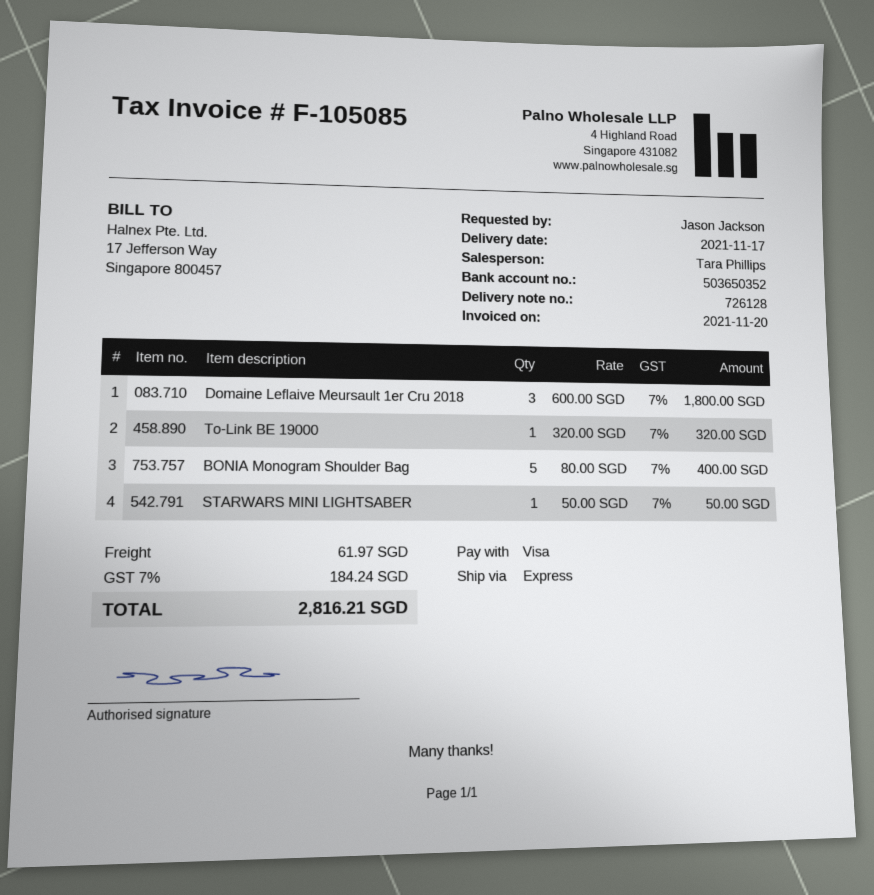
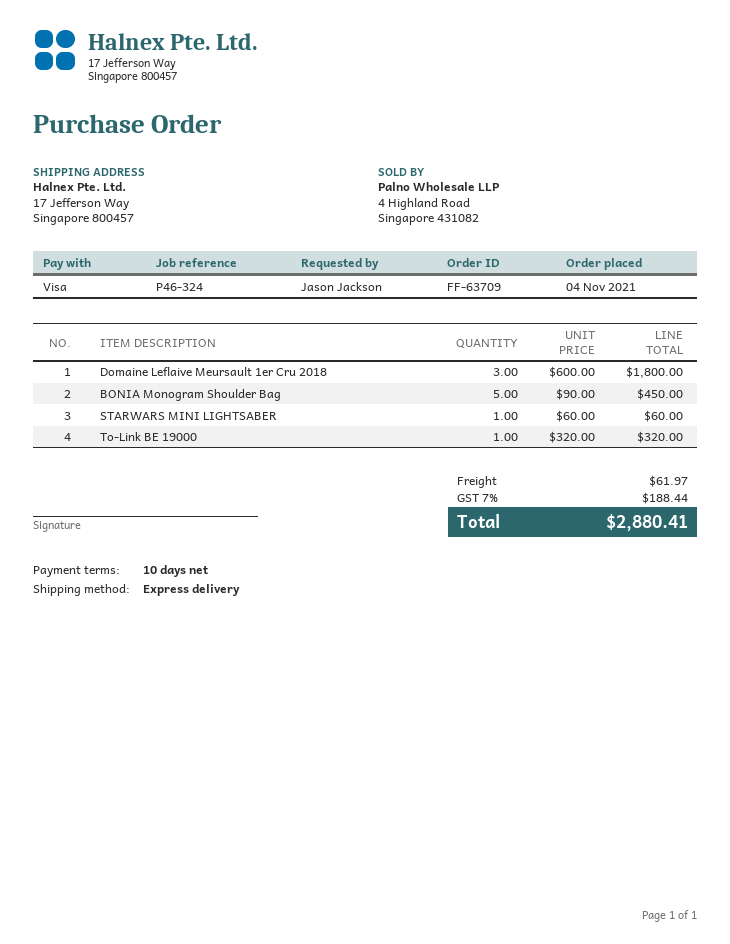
BONIA Monogram Shoulder Bag: 5 x 80.00 = 400.00 -> 5 x 90.00 = 450.00
STARWARS MINI LIGHTSABER: 1 x 50.00 = 50.00 -> 1 x 60.00 = 60.00
tax: 7% = 184.24 -> 7% = 188.44
total: 2816.21 -> 2880.41

